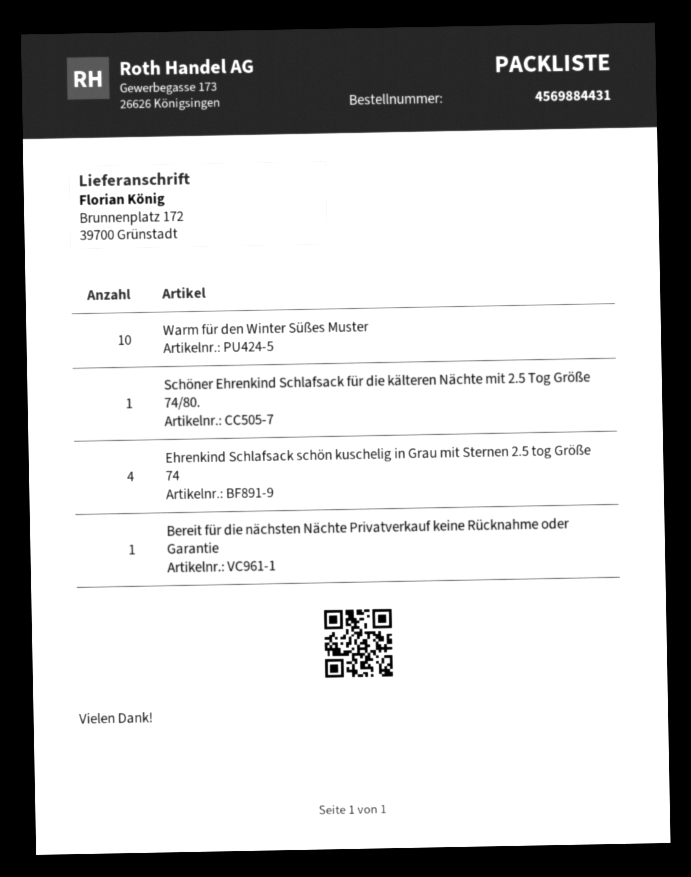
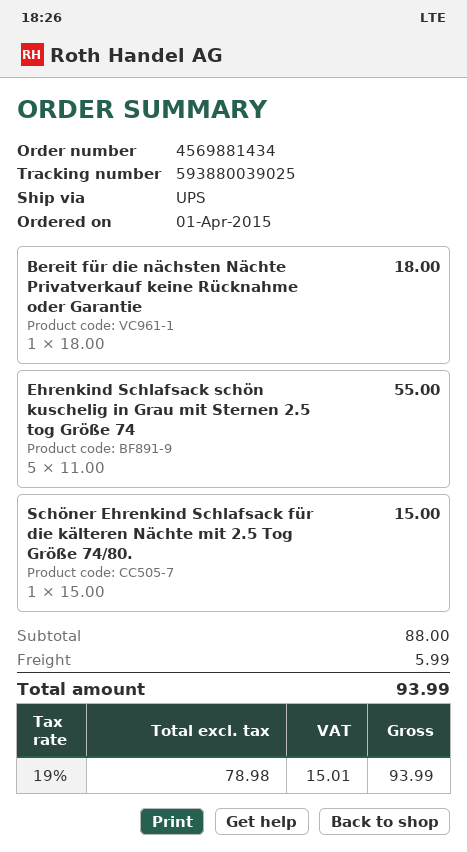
order number: 4569884431 -> 4569881434
Warm für den Winter Süßes Muster: 10 -> none
Ehrenkind Schlafsack schön kuschelig in Grau mit Sternen 2.5 tog Größe 74: 4 -> 5

